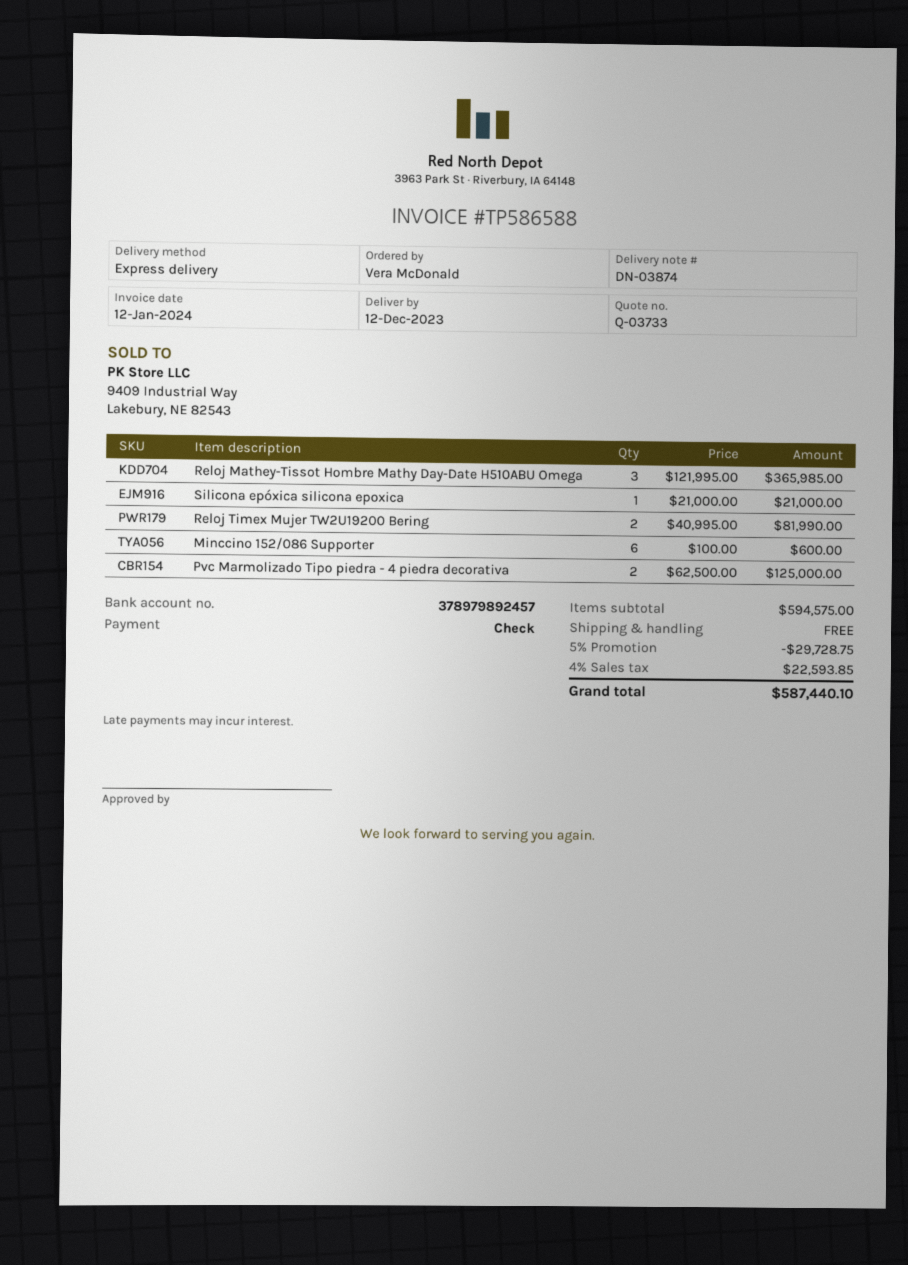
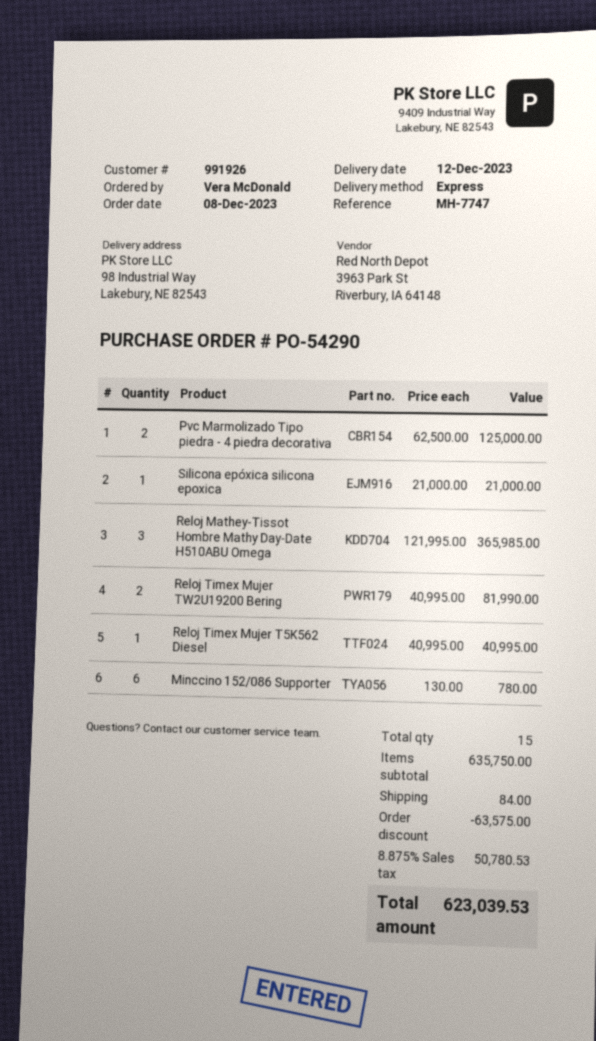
Minccino 152/086 Supporter: 6 x 100.00 = 600.00 -> 6 x 130.00 = 780.00
Reloj Timex Mujer T5K562 Diesel: none -> 1 x 40995.00 = 40995.00
subtotal: 594575.00 -> 635750.00
discount: 29728.75 -> 63575.00
shipping: 0.00 -> 84.00
tax: 4% = 22593.85 -> 8.875% = 50780.53
total: 587440.10 -> 623039.53

